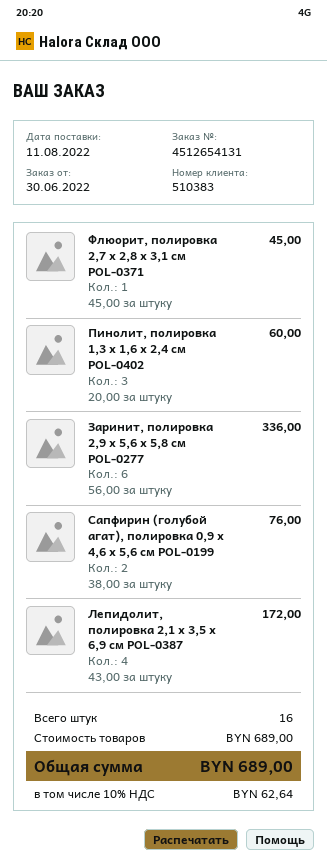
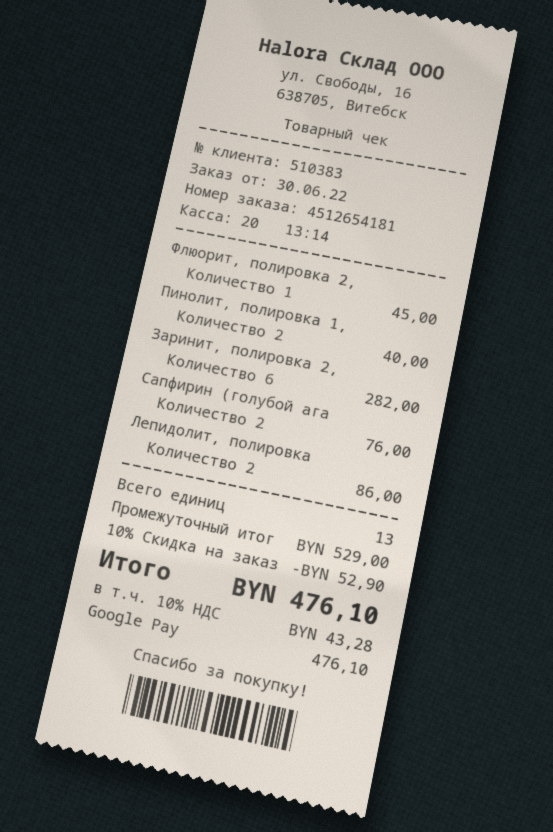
order number: 4512654131 -> 4512654181
Пинолит, полировка 1,3 х 1,6 х 2,4 см POL-0402: 3 for 60.00 -> 2 for 40.00
Заринит, полировка 2,9 х 5,6 х 5,8 см POL-0277: 6 for 336.00 -> 6 for 282.00
Лепидолит, полировка 2,1 х 3,5 х 6,9 см POL-0387: 4 for 172.00 -> 2 for 86.00
total quantity: 16 -> 13
subtotal: 689.00 -> 529.00
discount: none -> 10% = 52.90
tax: 10% = 62.64 -> 10% = 43.28
total: 689.00 -> 476.10

